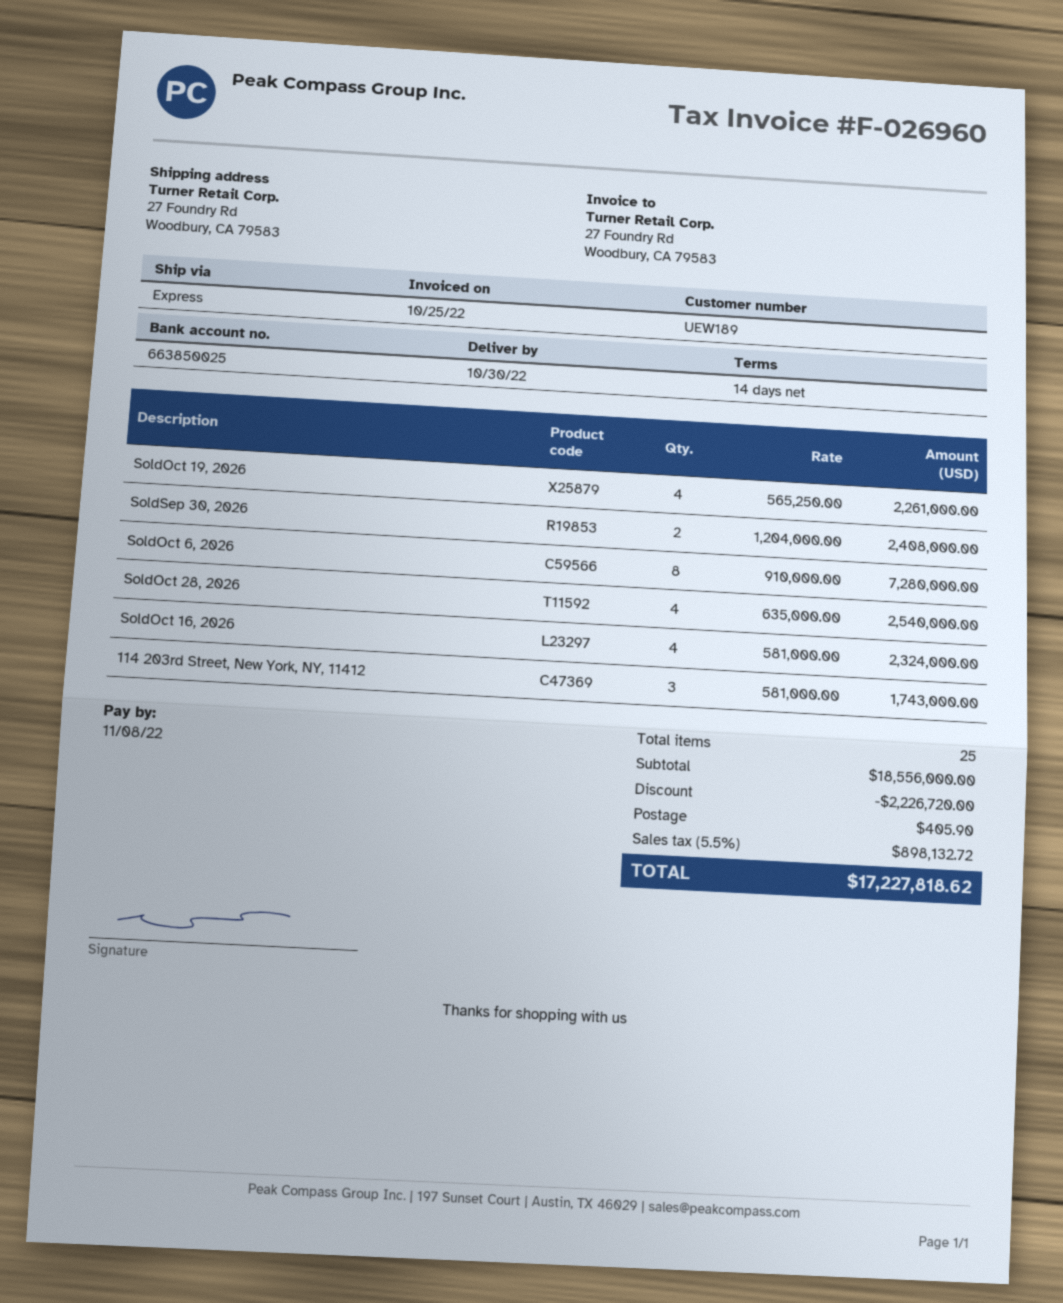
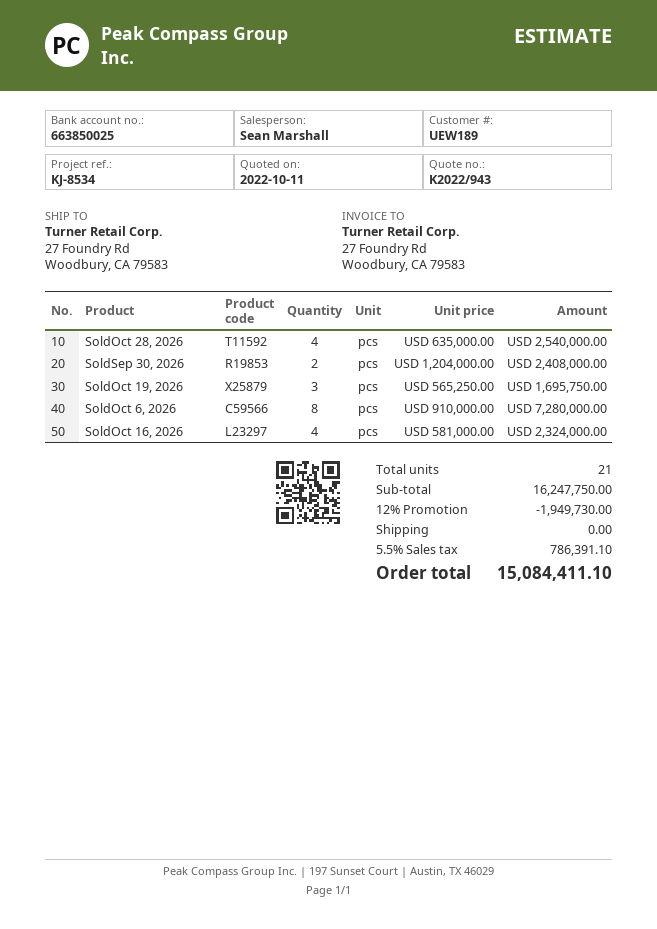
SoldOct 19, 2026: 4 x 565250.00 = 2261000.00 -> 3 x 565250.00 = 1695750.00
114 203rd Street, New York, NY, 11412: 3 x 581000.00 = 1743000.00 -> none
total quantity: 25 -> 21
subtotal: 18556000.00 -> 16247750.00
discount: 2226720.00 -> 1949730.00
shipping: 405.90 -> 0.00
tax: 5.5% = 898132.72 -> 5.5% = 786391.10
total: 17227818.62 -> 15084411.10

